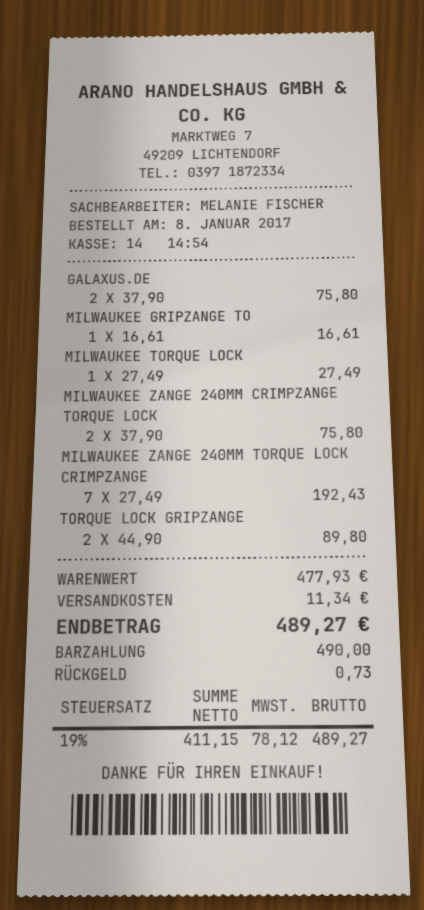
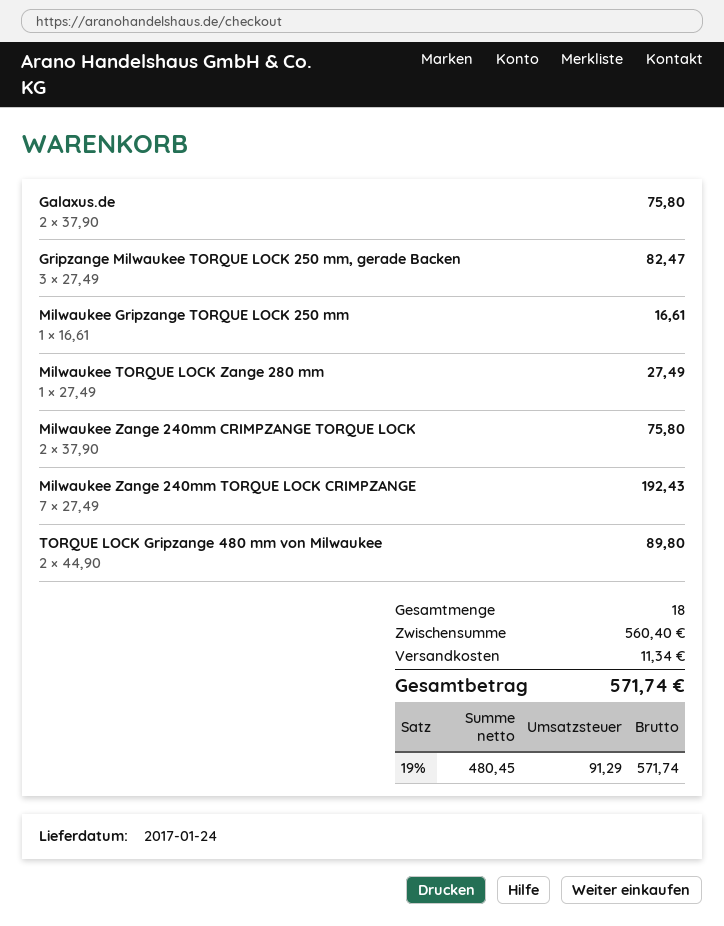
Gripzange Milwaukee TORQUE LOCK 250 mm, gerade Backen: none -> 3 x 27.49 = 82.47
subtotal: 477.93 -> 560.40
net: 411.15 -> 480.45
tax: 19% = 78.12 -> 19% = 91.29
total: 489.27 -> 571.74

